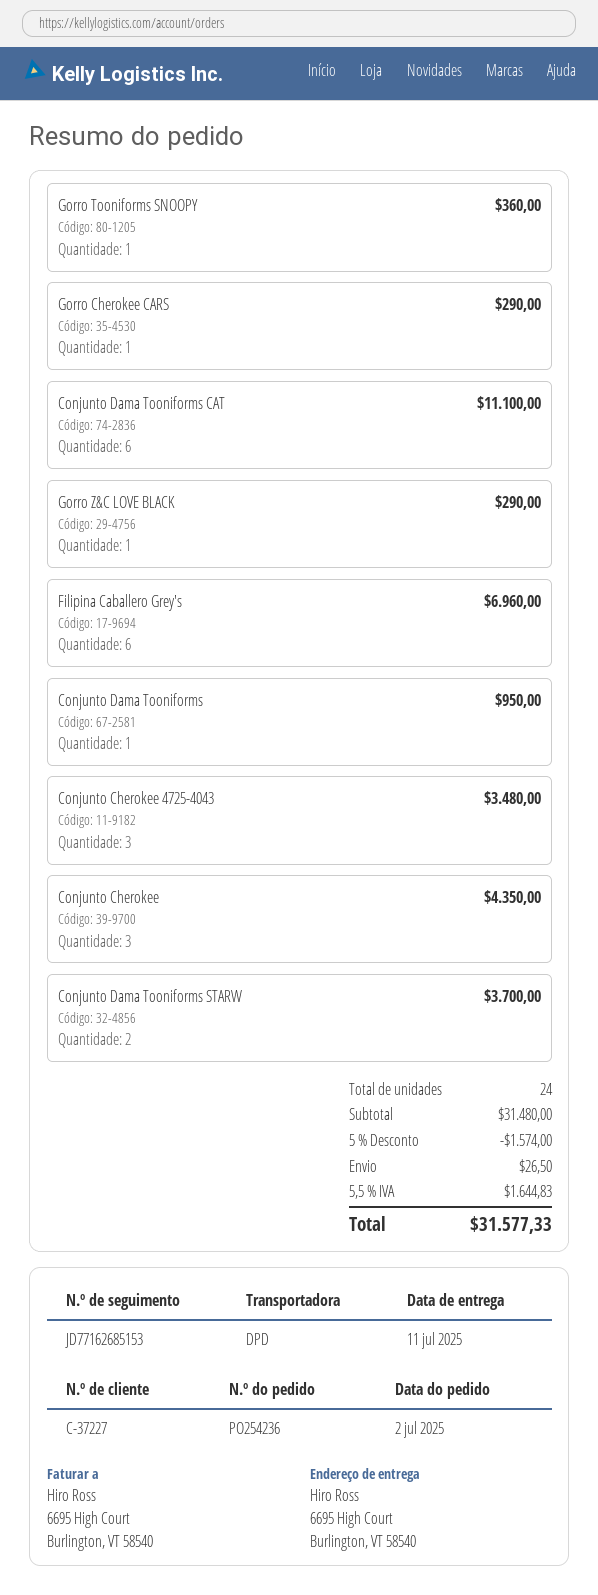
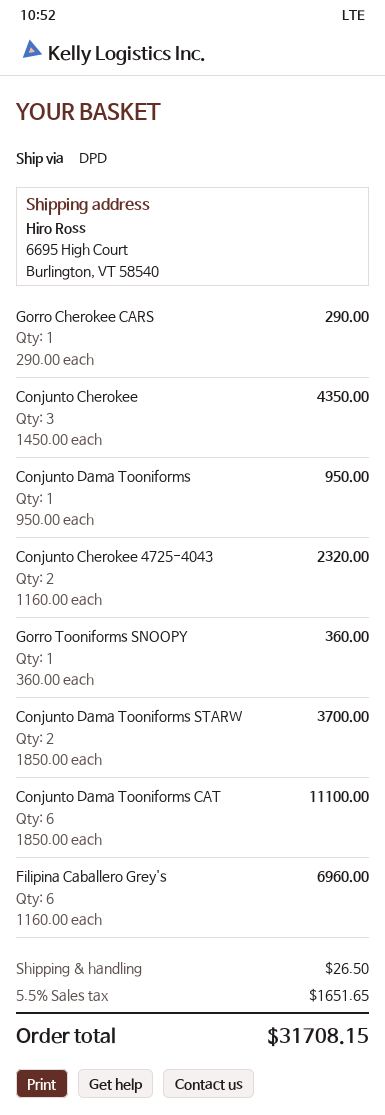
Gorro Z&C LOVE BLACK: 1 for 290.00 -> none
Conjunto Cherokee 4725-4043: 3 for 3480.00 -> 2 for 2320.00
discount: 5% = 1574.00 -> none
tax: 5.5% = 1644.83 -> 5.5% = 1651.65
total: 31577.33 -> 31708.15

